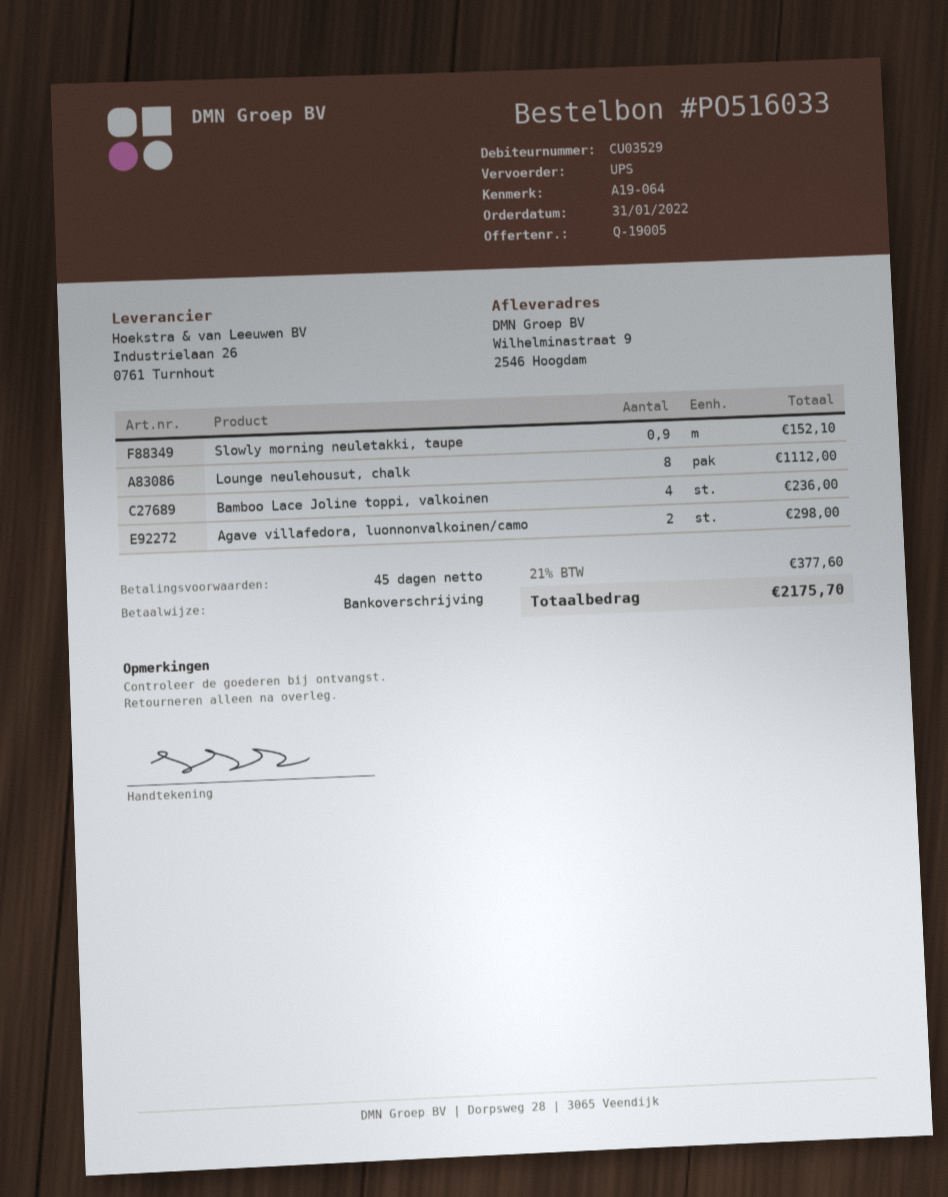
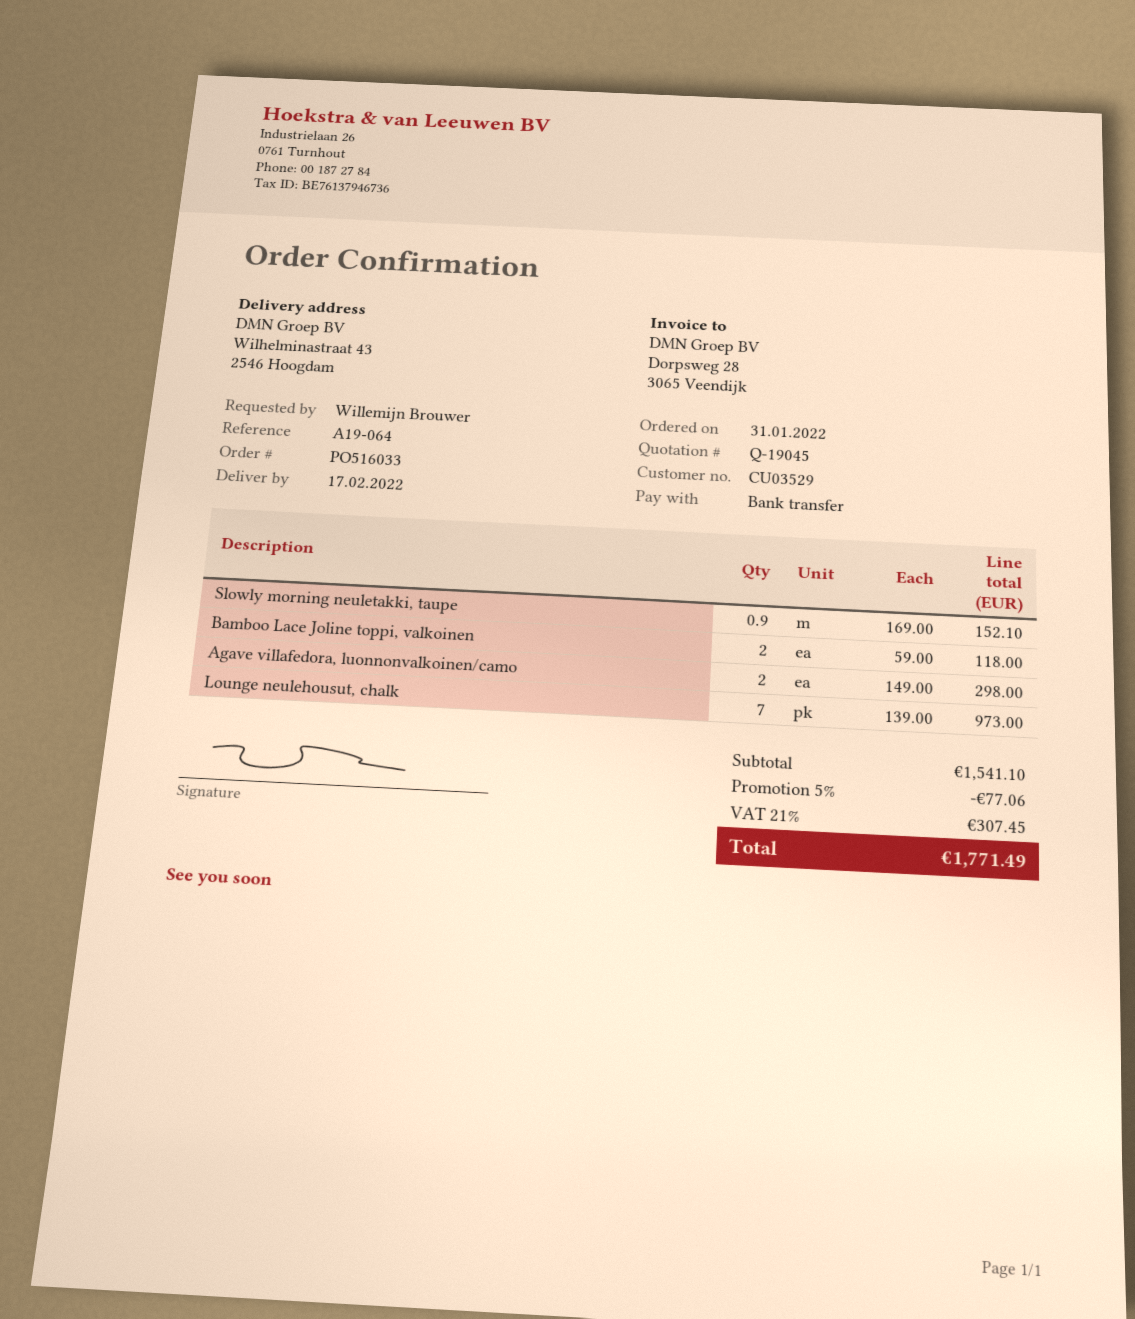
quote number: Q-19005 -> Q-19045
ship to: Wilhelminastraat 9, 2546 Hoogdam -> Wilhelminastraat 43, 2546 Hoogdam
Lounge neulehousut, chalk: 8 for 1112.00 -> 7 for 973.00
Bamboo Lace Joline toppi, valkoinen: 4 for 236.00 -> 2 for 118.00
discount: none -> 5% = 77.06
tax: 21% = 377.60 -> 21% = 307.45
total: 2175.70 -> 1771.49

